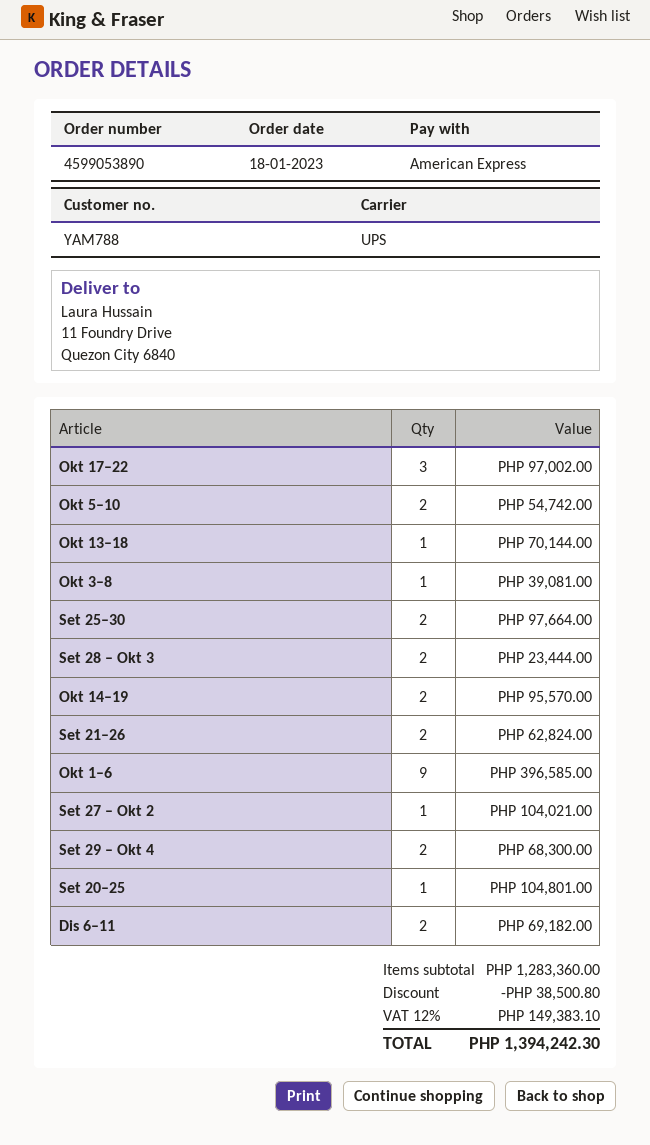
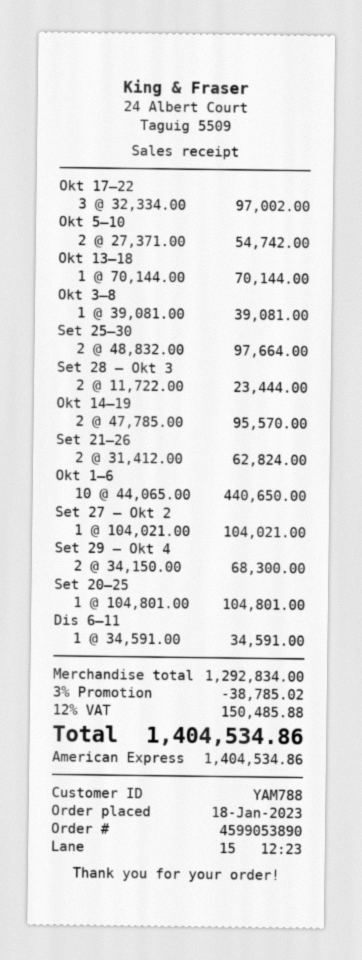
Okt 1–6: 9 for 396585.00 -> 10 for 440650.00
Dis 6–11: 2 for 69182.00 -> 1 for 34591.00
subtotal: 1283360.00 -> 1292834.00
discount: 38500.80 -> 38785.02
tax: 12% = 149383.10 -> 12% = 150485.88
total: 1394242.30 -> 1404534.86

